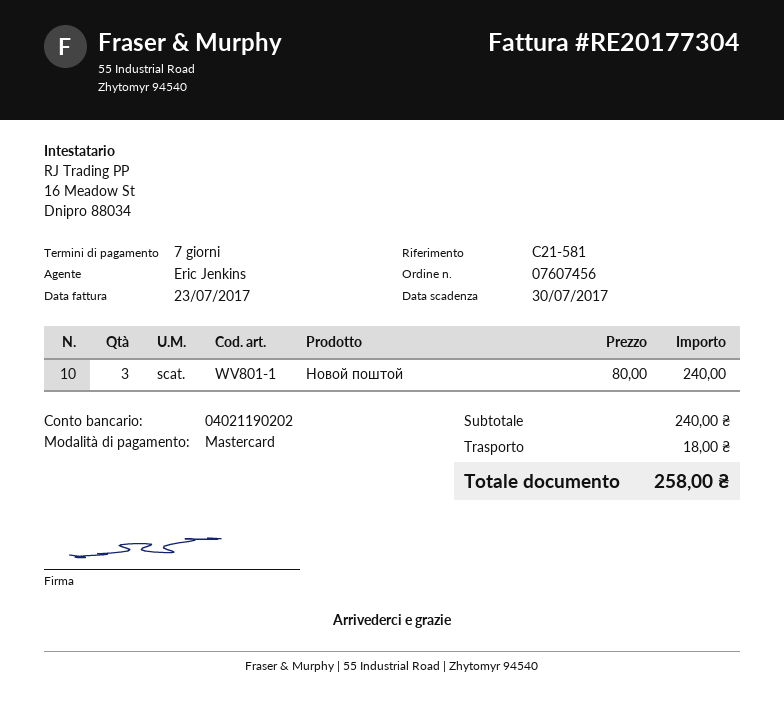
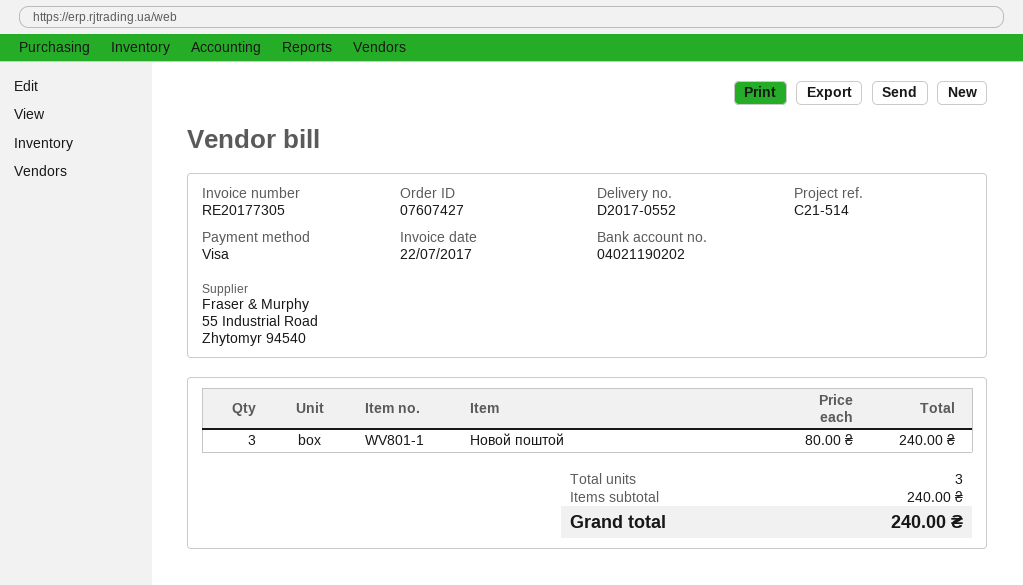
order number: 07607456 -> 07607427
invoice number: RE20177304 -> RE20177305
invoice date: 2017-07-23 -> 2017-07-22
reference: C21-581 -> C21-514
payment method: Mastercard -> Visa
shipping: 18.00 -> none
total: 258.00 -> 240.00

